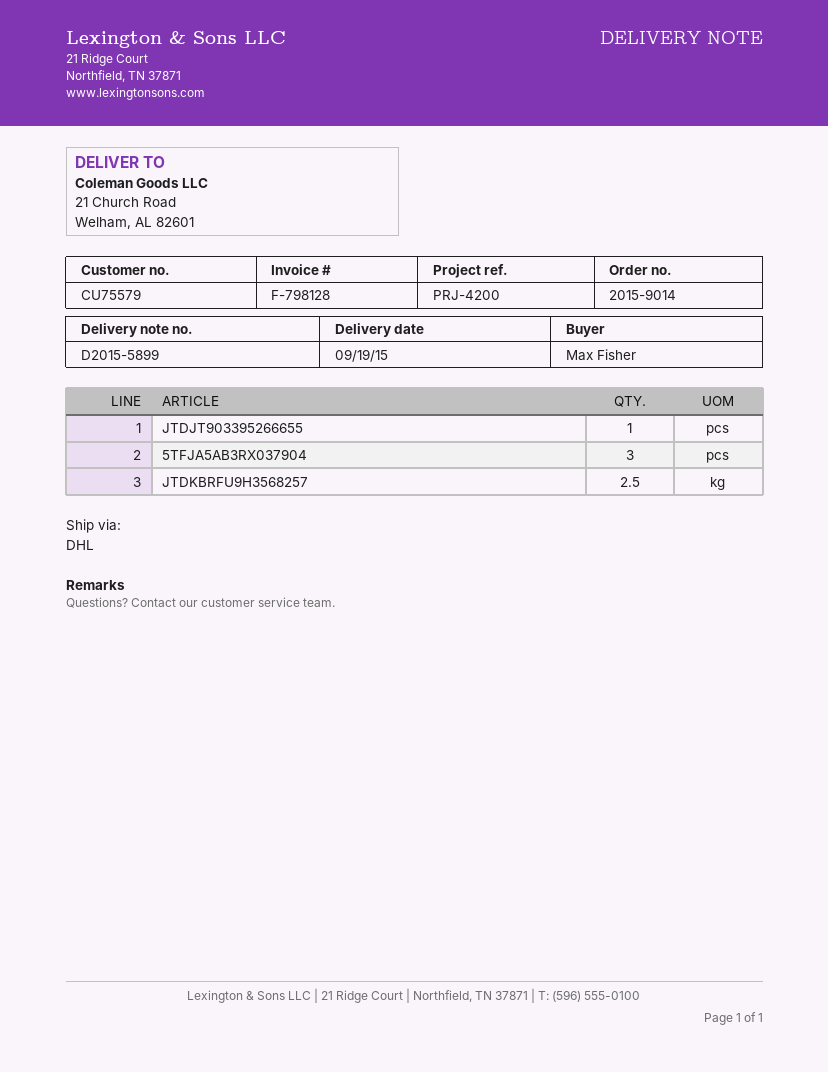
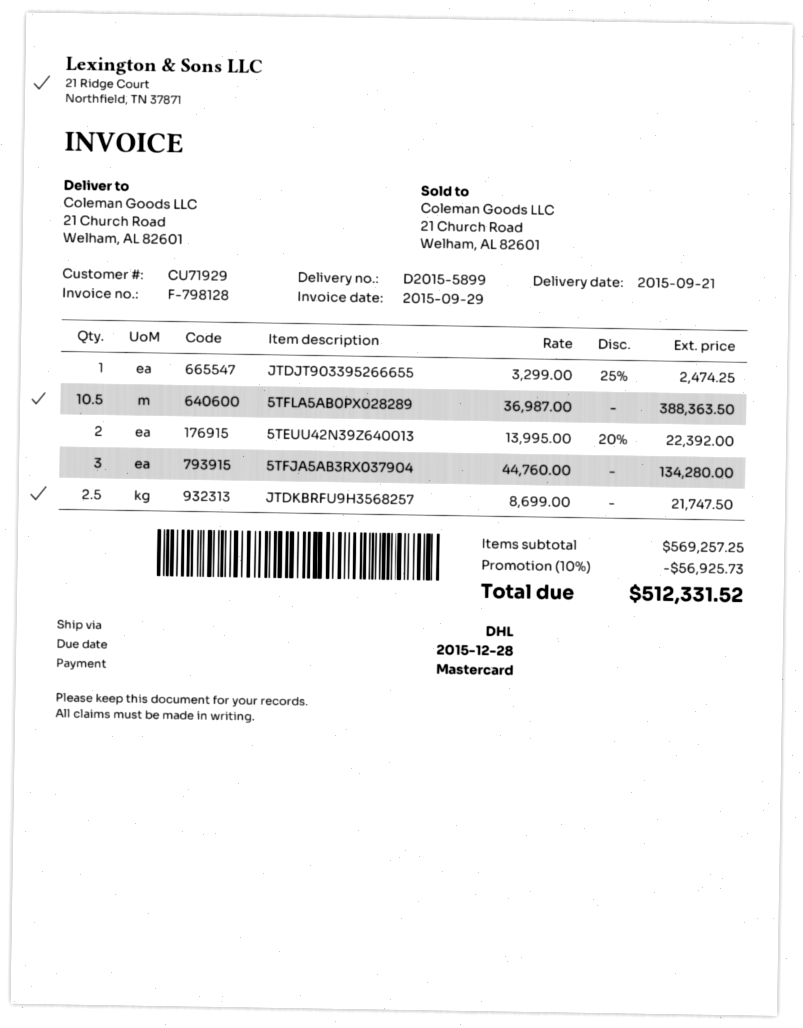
delivery date: 2015-09-19 -> 2015-09-21
customer number: CU75579 -> CU71929
5TFLA5AB0PX028289: none -> 10.5
5TEUU42N39Z640013: none -> 2

